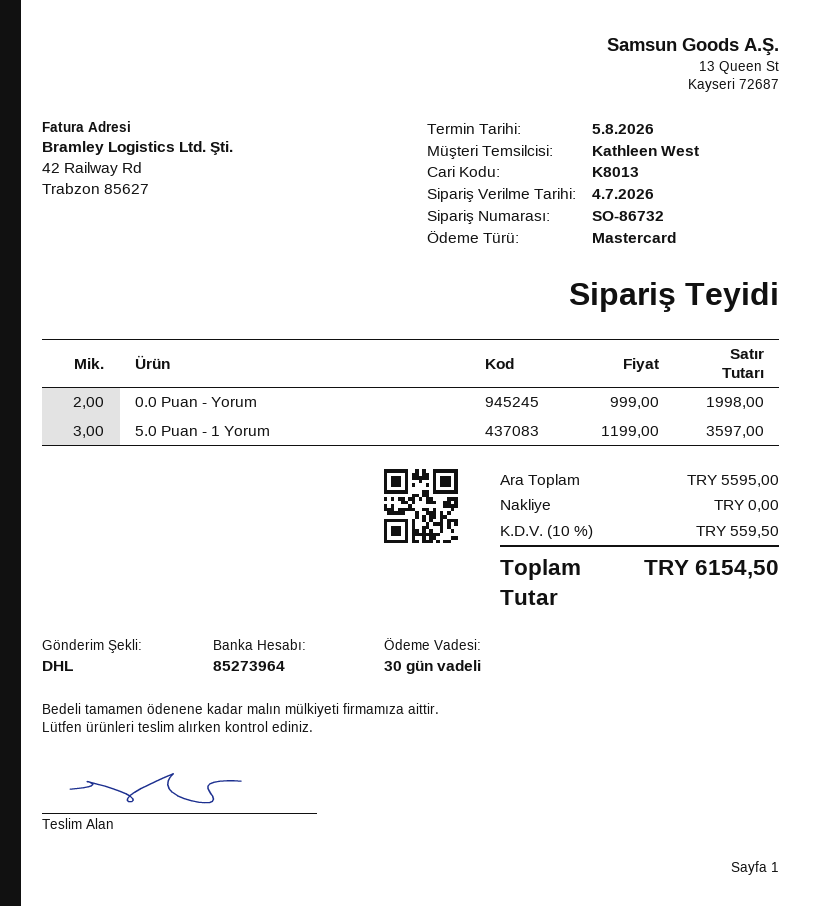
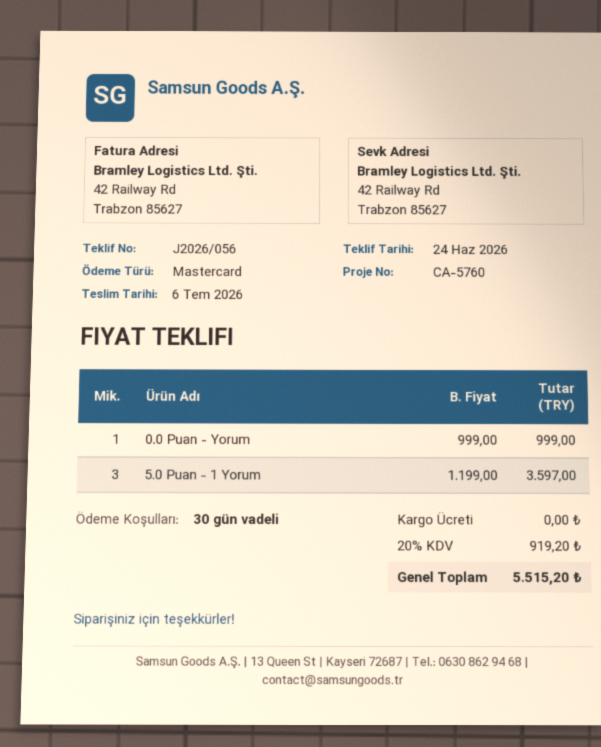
delivery date: 2026-08-05 -> 2026-07-06
0.0 Puan - Yorum: 2 x 999.00 = 1998.00 -> 1 x 999.00 = 999.00
tax: 10% = 559.50 -> 20% = 919.20
total: 6154.50 -> 5515.20

